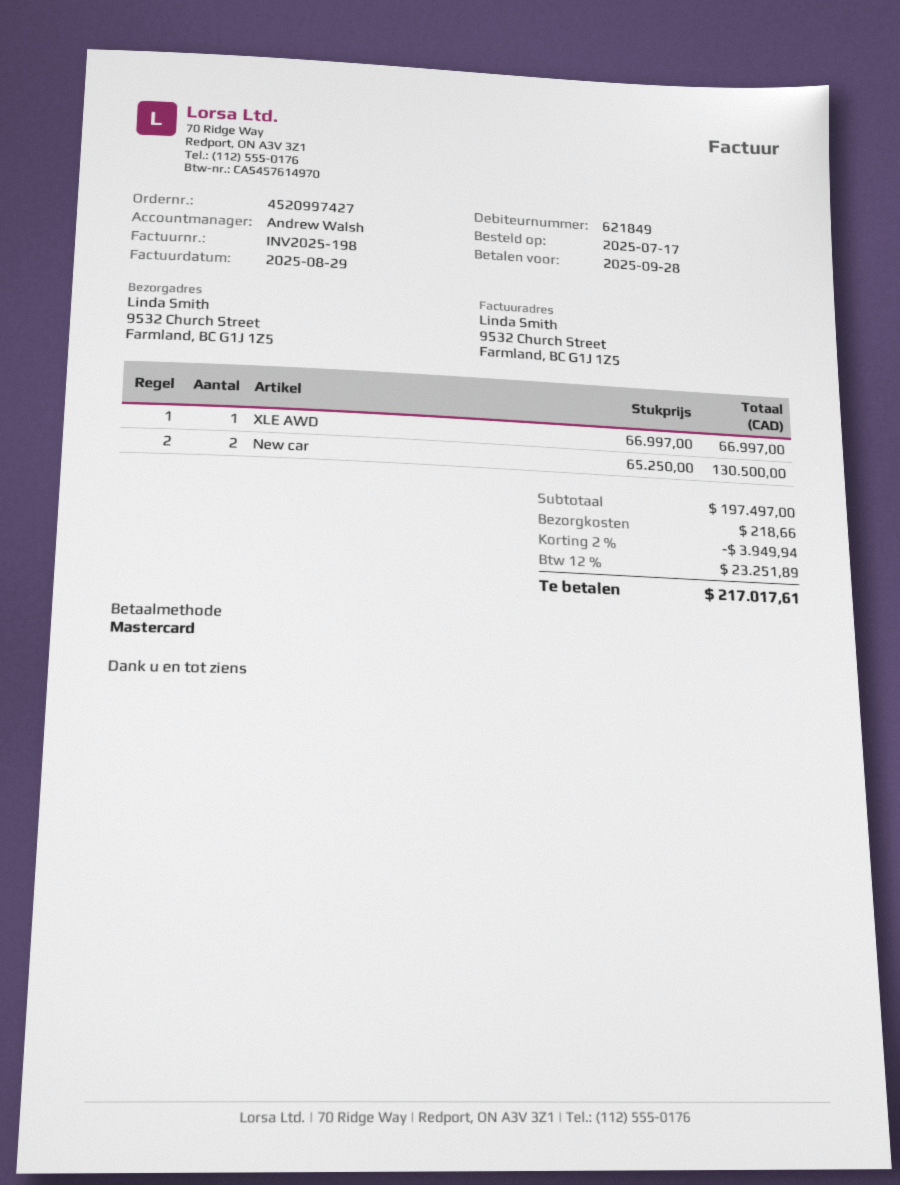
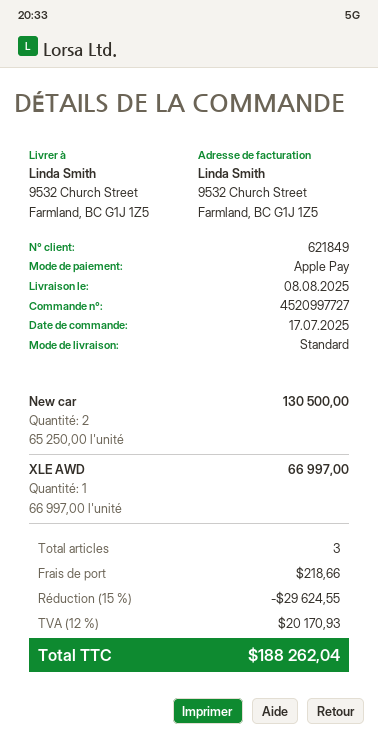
order number: 4520997427 -> 4520997727
payment method: Mastercard -> Apple Pay
discount: 2% = 3949.94 -> 15% = 29624.55
tax: 12% = 23251.89 -> 12% = 20170.93
total: 217017.61 -> 188262.04

